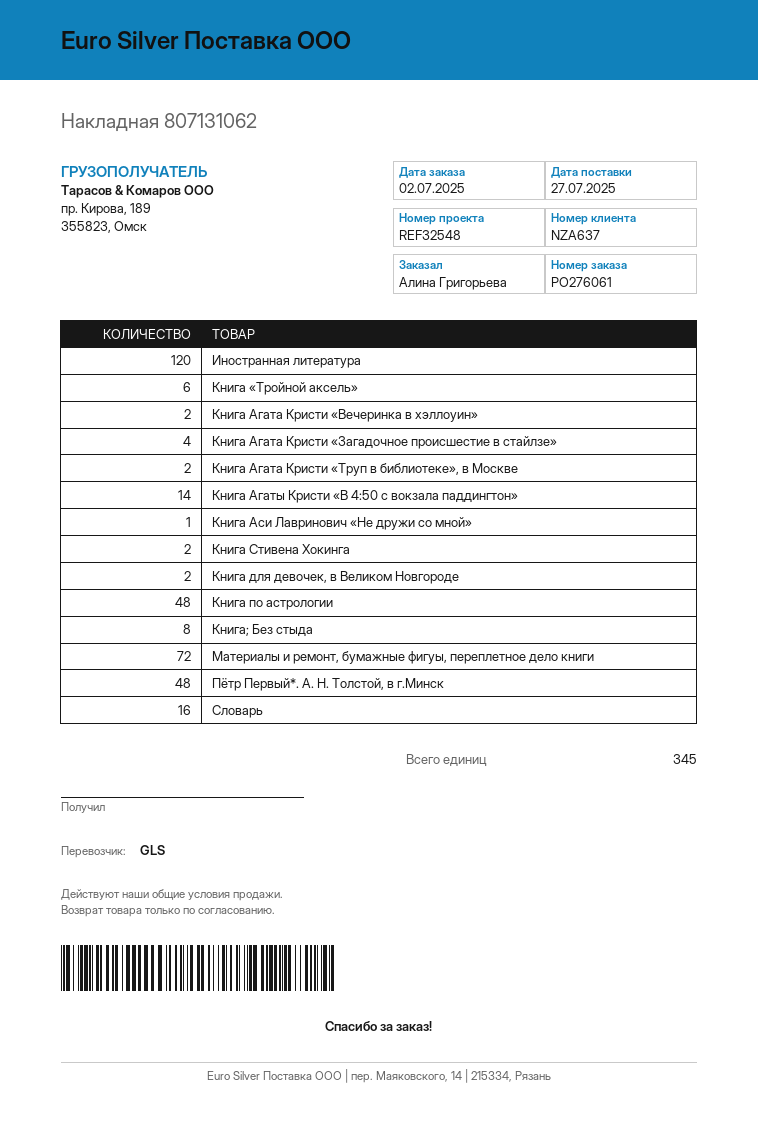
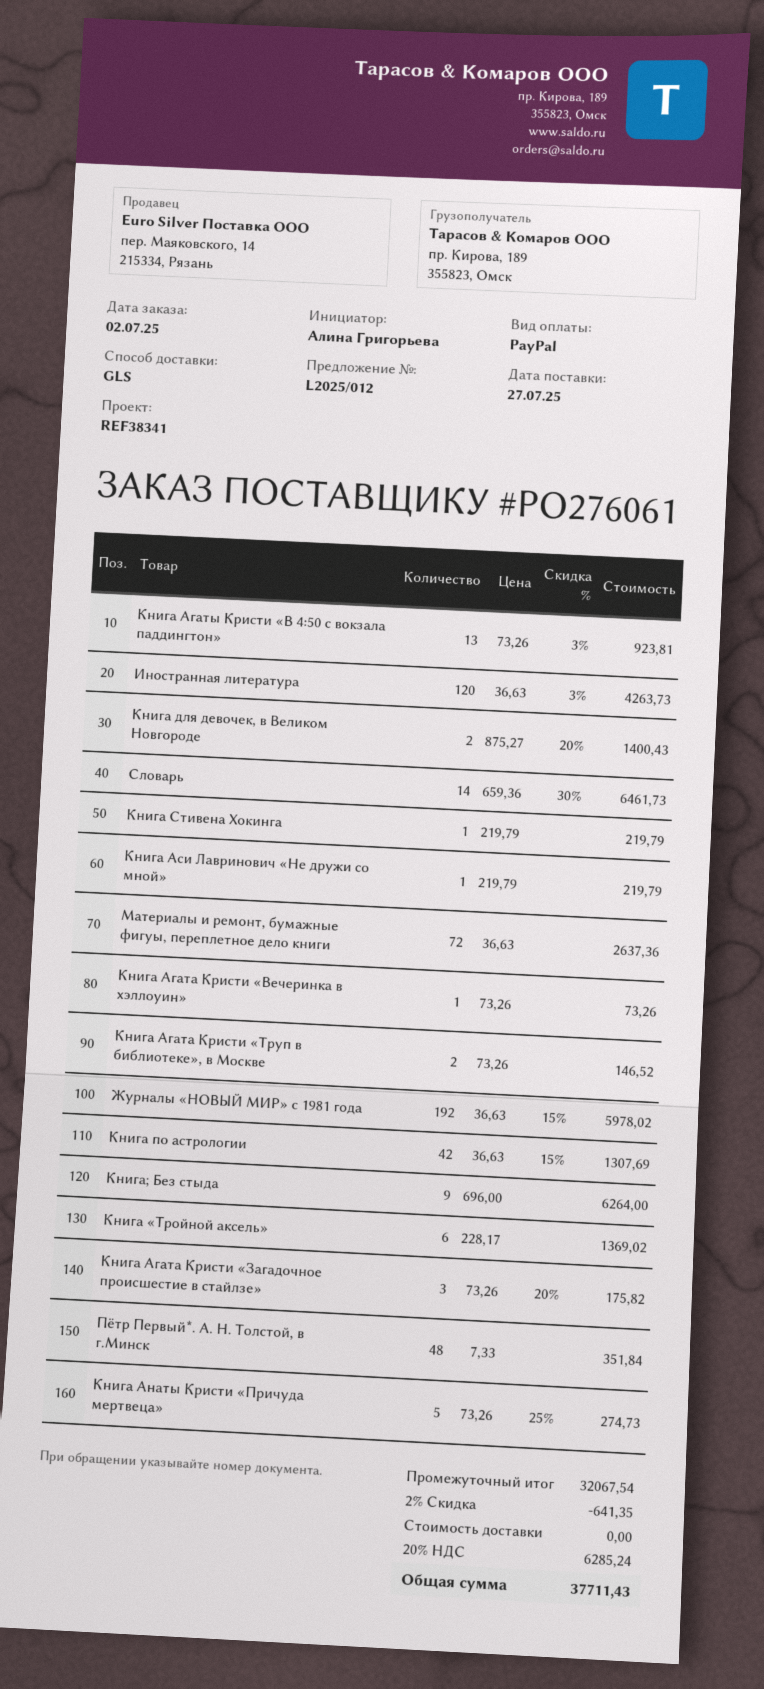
reference: REF32548 -> REF38341
Книга Агата Кристи «Вечеринка в хэллоуин»: 2 -> 1
Книга Агата Кристи «Загадочное происшестие в стайлзе»: 4 -> 3
Книга Агаты Кристи «В 4:50 с вокзала паддингтон»: 14 -> 13
Книга Стивена Хокинга: 2 -> 1
Книга по астрологии: 48 -> 42
Книга; Без стыда: 8 -> 9
Словарь: 16 -> 14
Журналы «НОВЫЙ МИР» с 1981 года: none -> 192
Книга Анаты Кристи «Причуда мертвеца»: none -> 5

